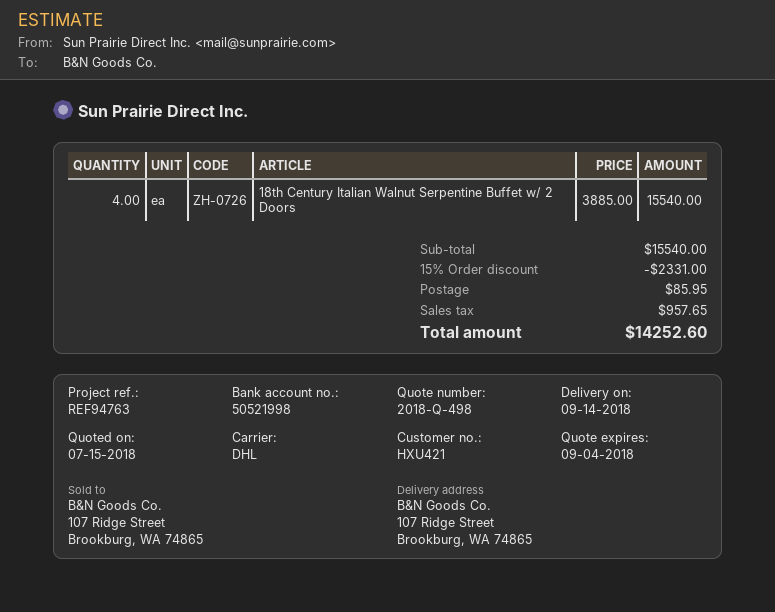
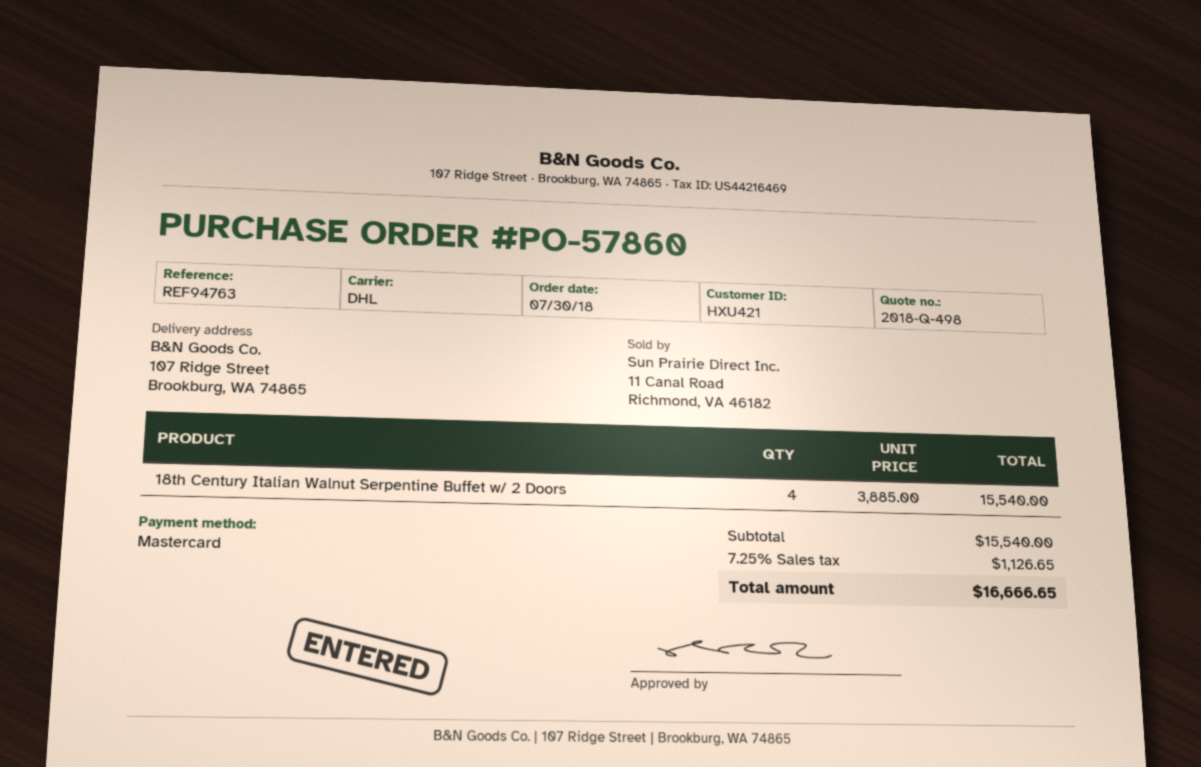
discount: 15% = 2331.00 -> none
shipping: 85.95 -> none
tax: 957.65 -> 1126.65
total: 14252.60 -> 16666.65

